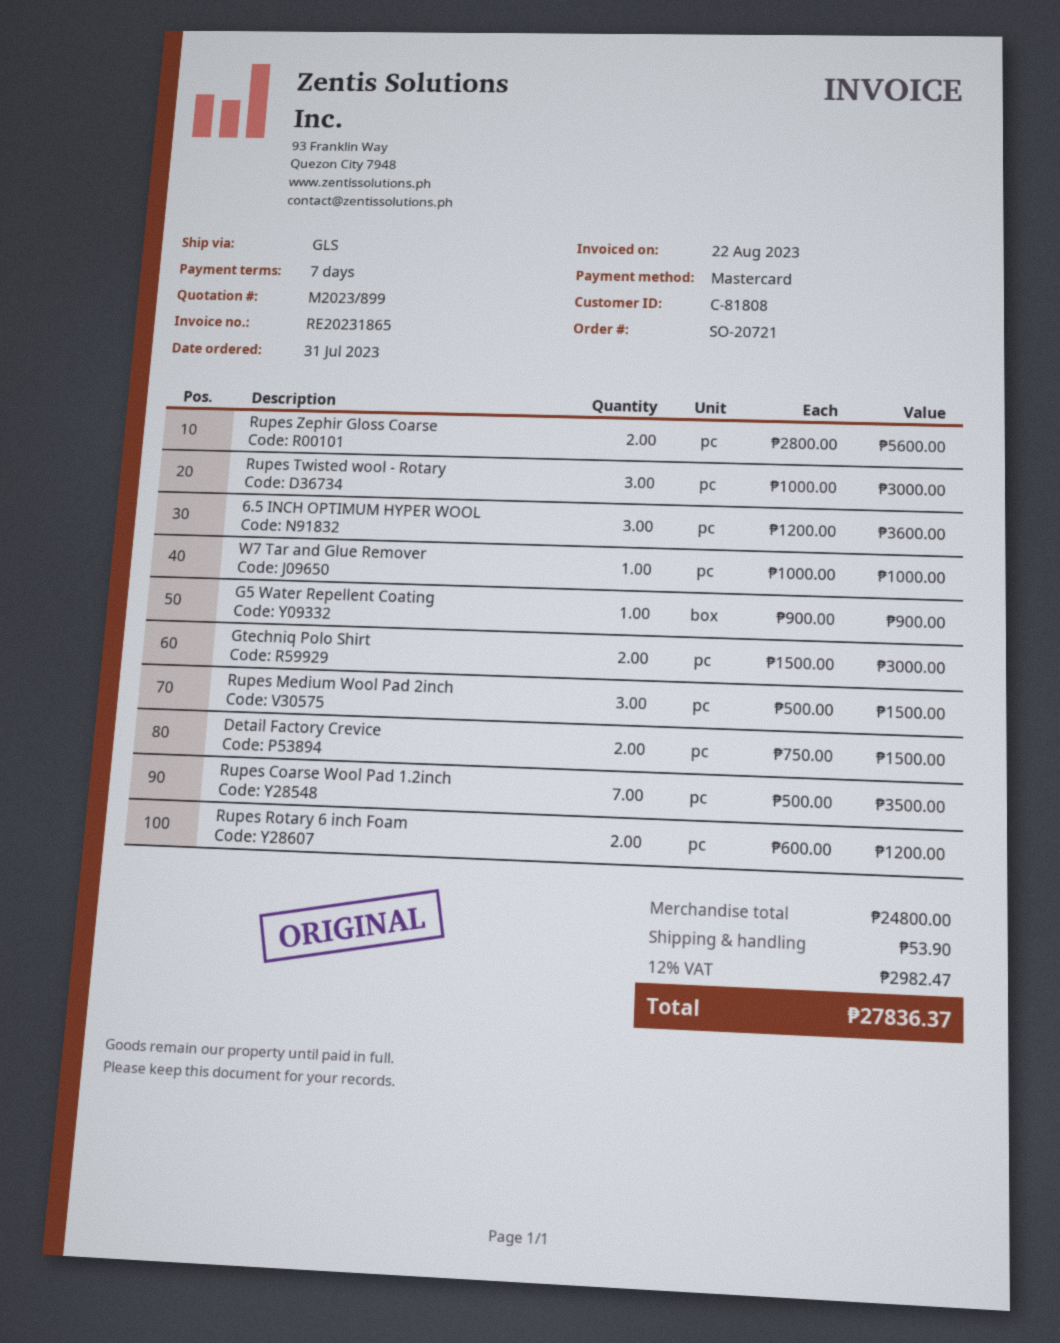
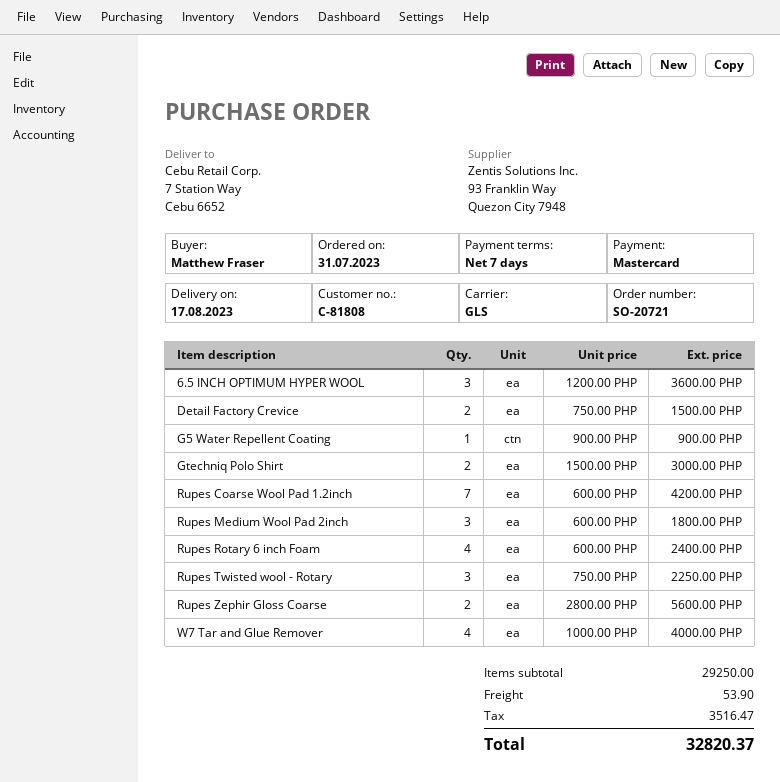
Rupes Twisted wool - Rotary: 3 x 1000.00 = 3000.00 -> 3 x 750.00 = 2250.00
W7 Tar and Glue Remover: 1 x 1000.00 = 1000.00 -> 4 x 1000.00 = 4000.00
Rupes Medium Wool Pad 2inch: 3 x 500.00 = 1500.00 -> 3 x 600.00 = 1800.00
Rupes Coarse Wool Pad 1.2inch: 7 x 500.00 = 3500.00 -> 7 x 600.00 = 4200.00
Rupes Rotary 6 inch Foam: 2 x 600.00 = 1200.00 -> 4 x 600.00 = 2400.00
subtotal: 24800.00 -> 29250.00
tax: 2982.47 -> 3516.47
total: 27836.37 -> 32820.37

